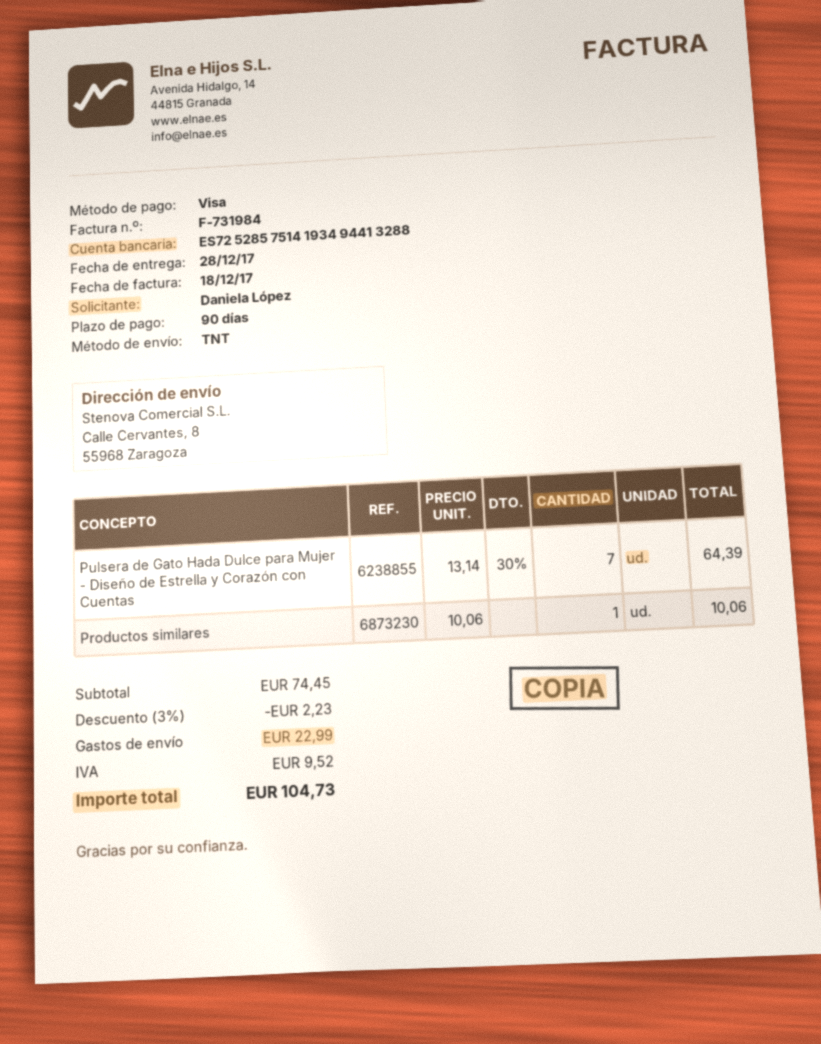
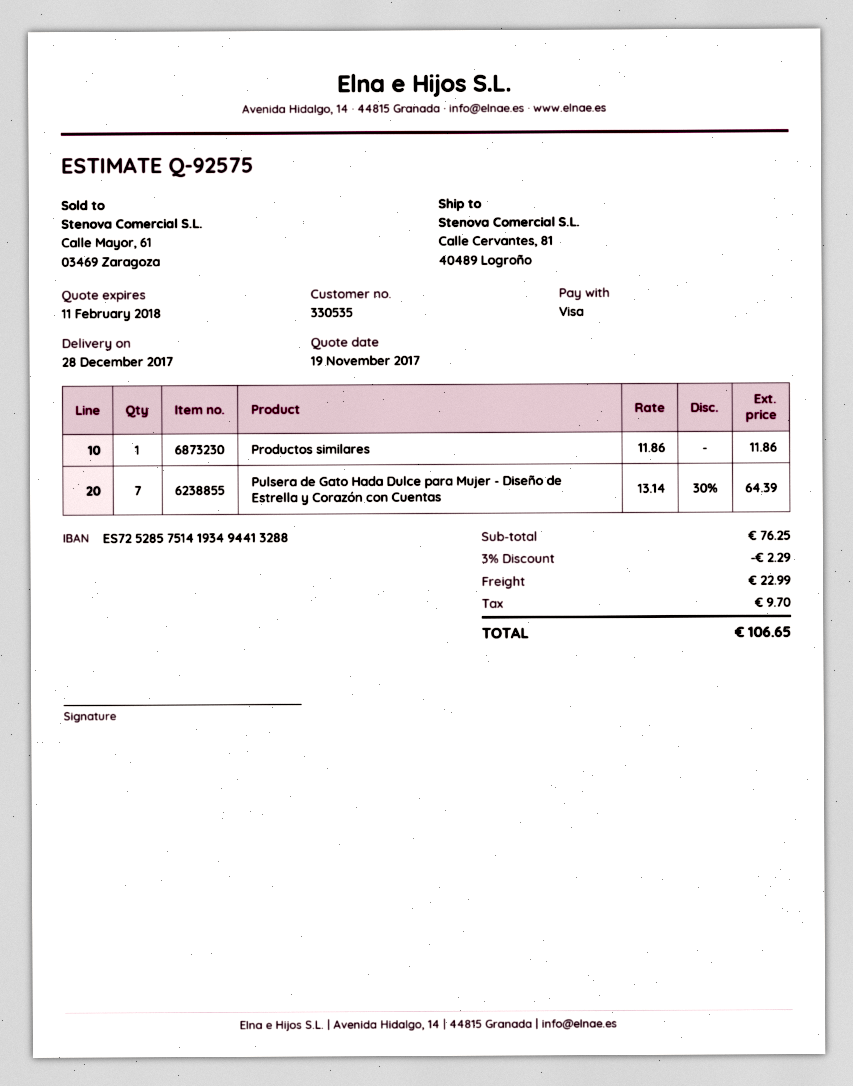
ship to: Calle Cervantes, 8, 55968 Zaragoza -> Calle Cervantes, 81, 40489 Logroño
Productos similares: 1 x 10.06 = 10.06 -> 1 x 11.86 = 11.86
subtotal: 74.45 -> 76.25
discount: 3% = 2.23 -> 3% = 2.29
tax: 9.52 -> 9.70
total: 104.73 -> 106.65

